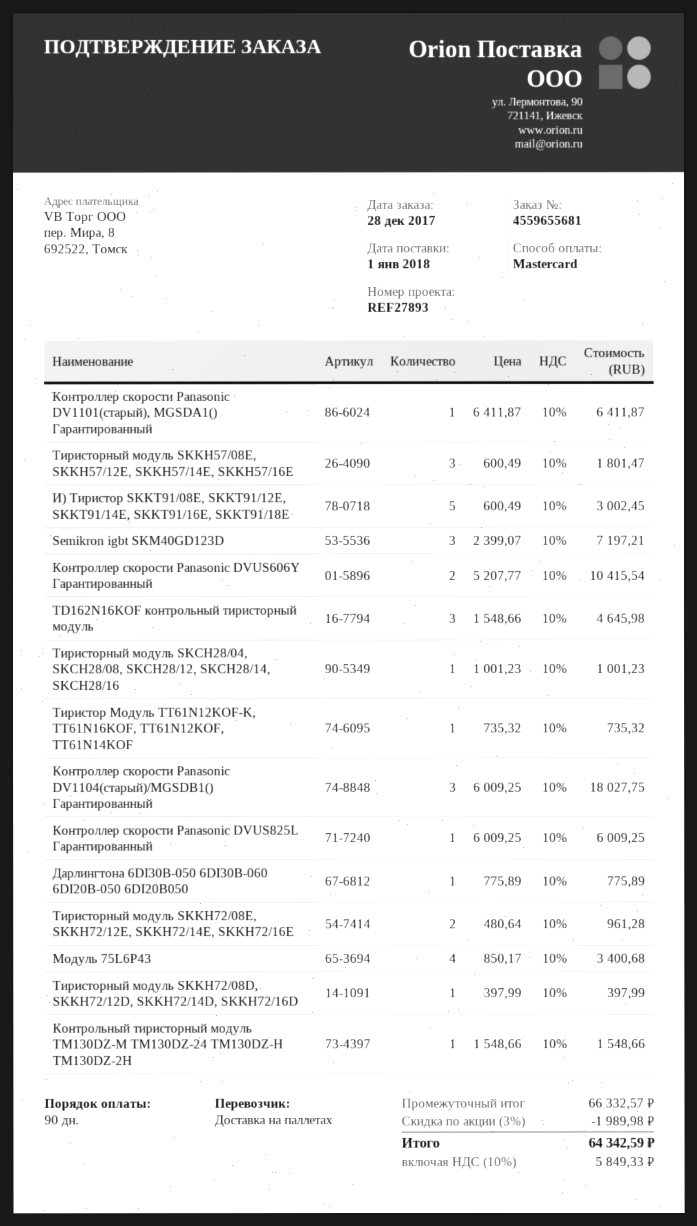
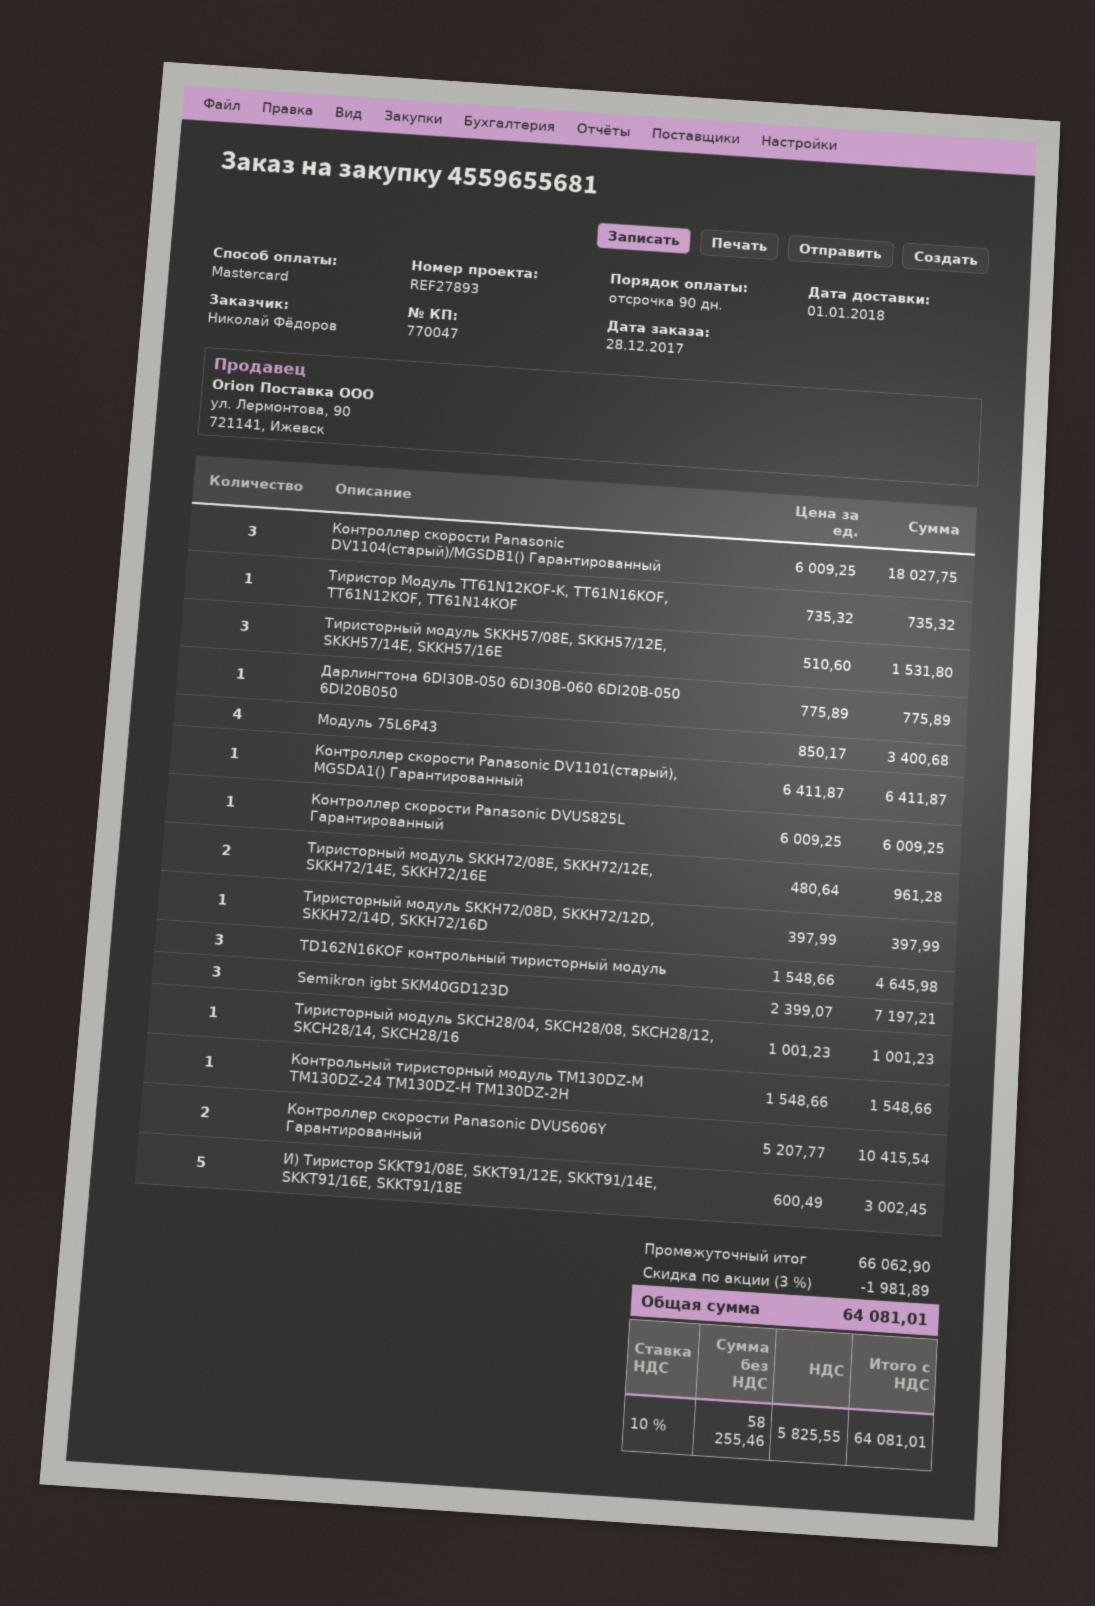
Тиристорный модуль SKKH57/08E, SKKH57/12E, SKKH57/14E, SKKH57/16E: 3 x 600.49 = 1801.47 -> 3 x 510.60 = 1531.80
subtotal: 66332.57 -> 66062.90
discount: 3% = 1989.98 -> 3% = 1981.89
tax: 10% = 5849.33 -> 10% = 5825.55
total: 64342.59 -> 64081.01

